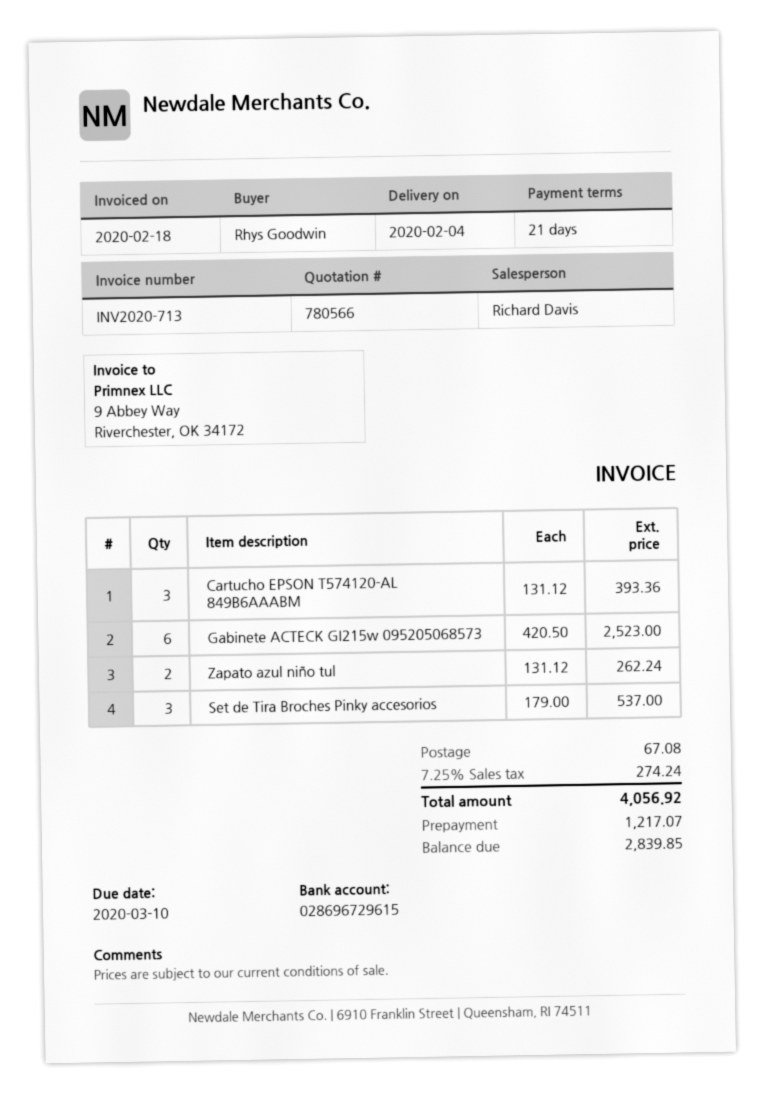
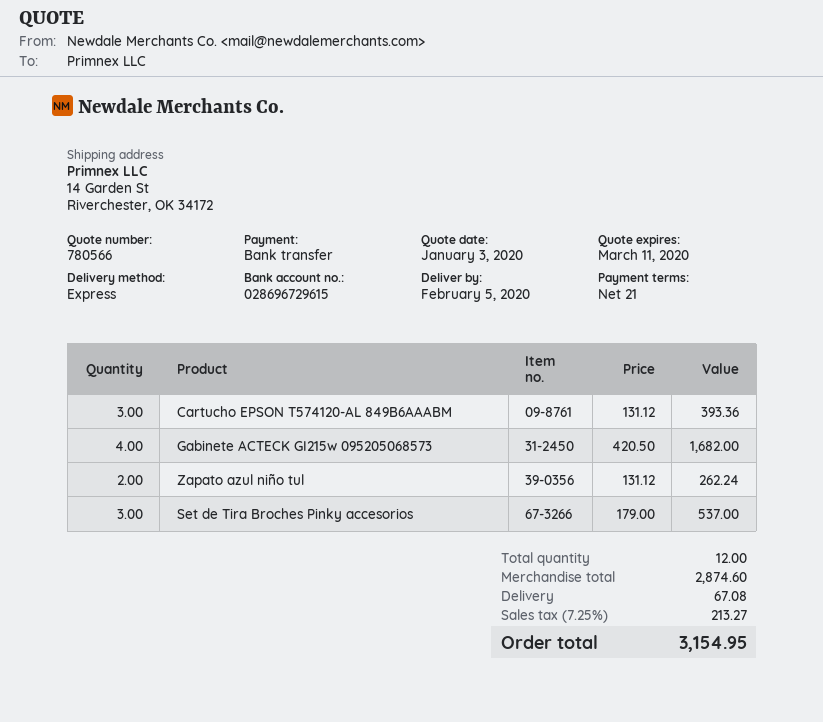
delivery date: 2020-02-04 -> 2020-02-05
Gabinete ACTECK GI215w 095205068573: 6 x 420.50 = 2523.00 -> 4 x 420.50 = 1682.00
tax: 7.25% = 274.24 -> 7.25% = 213.27
total: 4056.92 -> 3154.95

